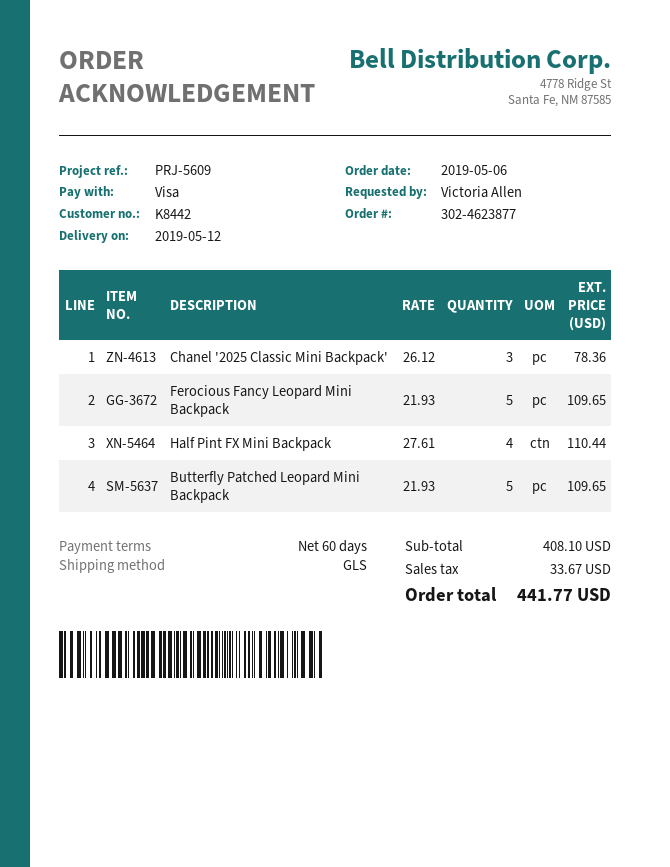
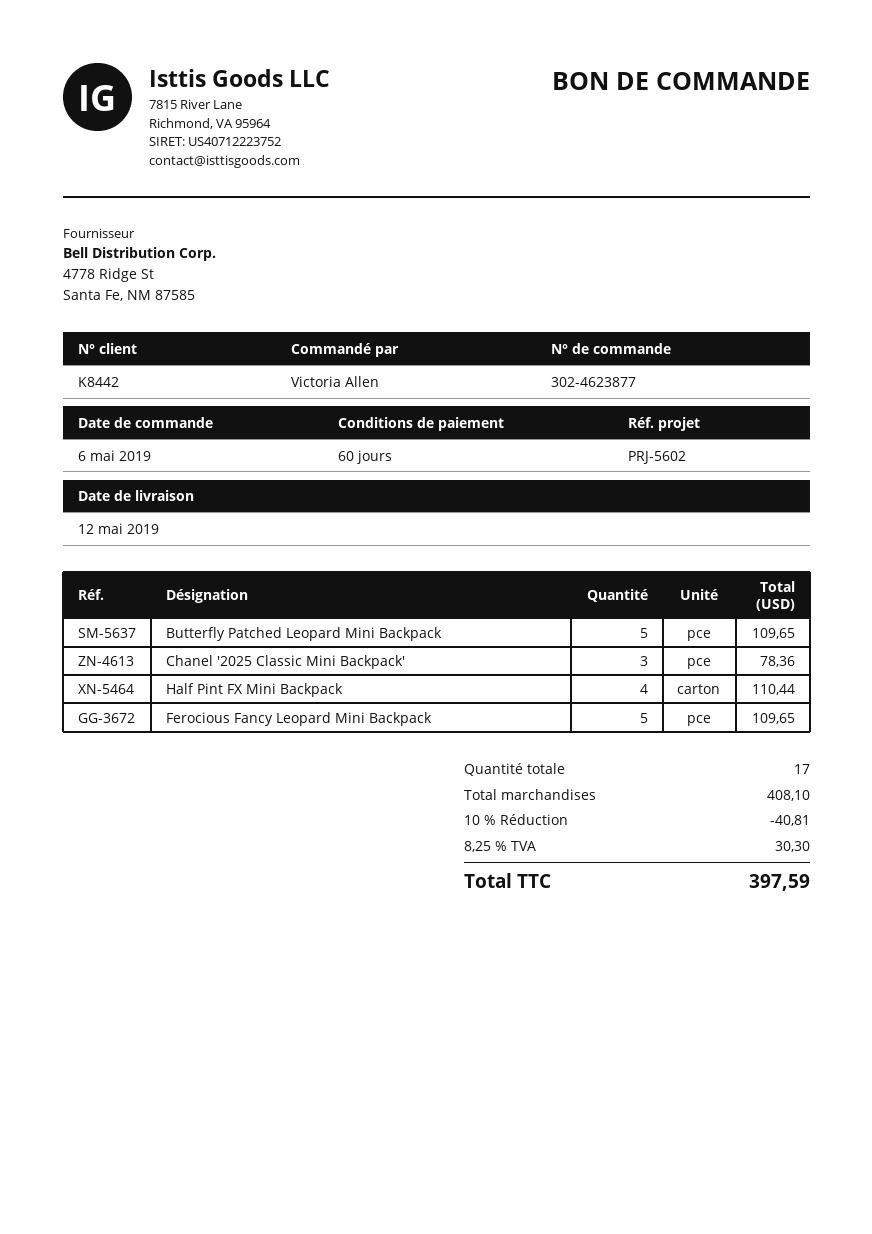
reference: PRJ-5609 -> PRJ-5602
discount: none -> 10% = 40.81
tax: 33.67 -> 30.30
total: 441.77 -> 397.59

